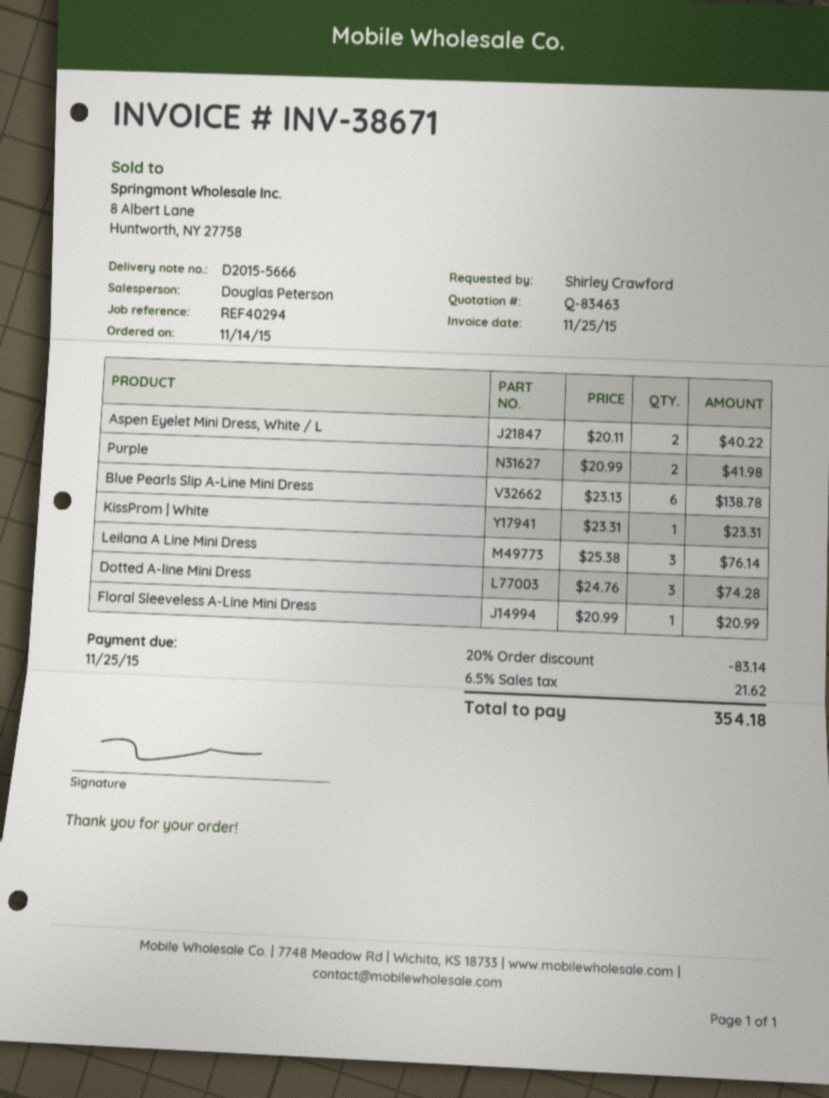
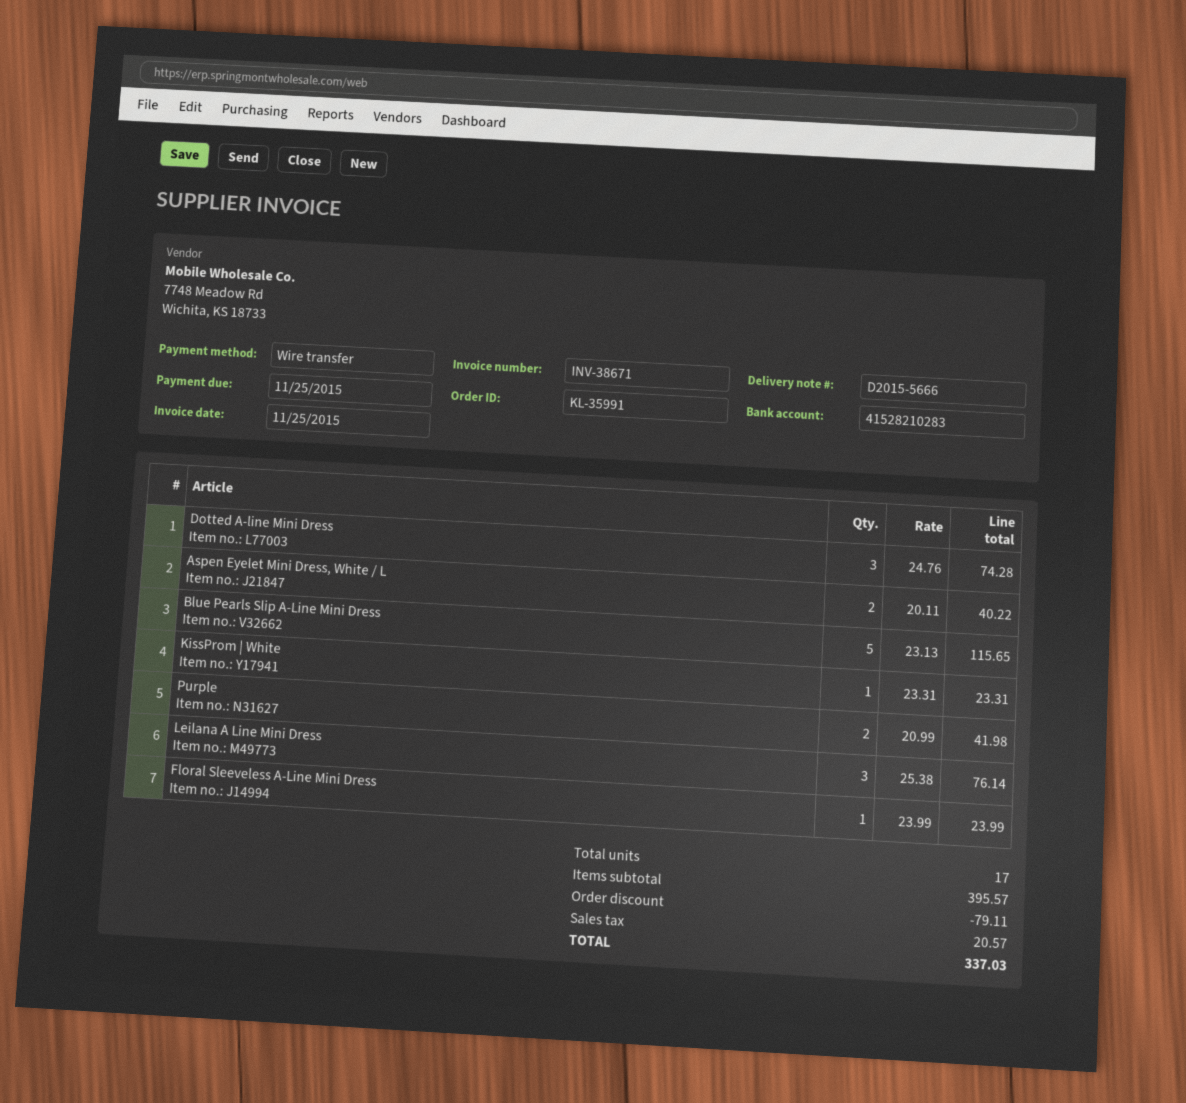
Blue Pearls Slip A-Line Mini Dress: 6 x 23.13 = 138.78 -> 5 x 23.13 = 115.65
Floral Sleeveless A-Line Mini Dress: 1 x 20.99 = 20.99 -> 1 x 23.99 = 23.99
discount: 83.14 -> 79.11
tax: 21.62 -> 20.57
total: 354.18 -> 337.03

